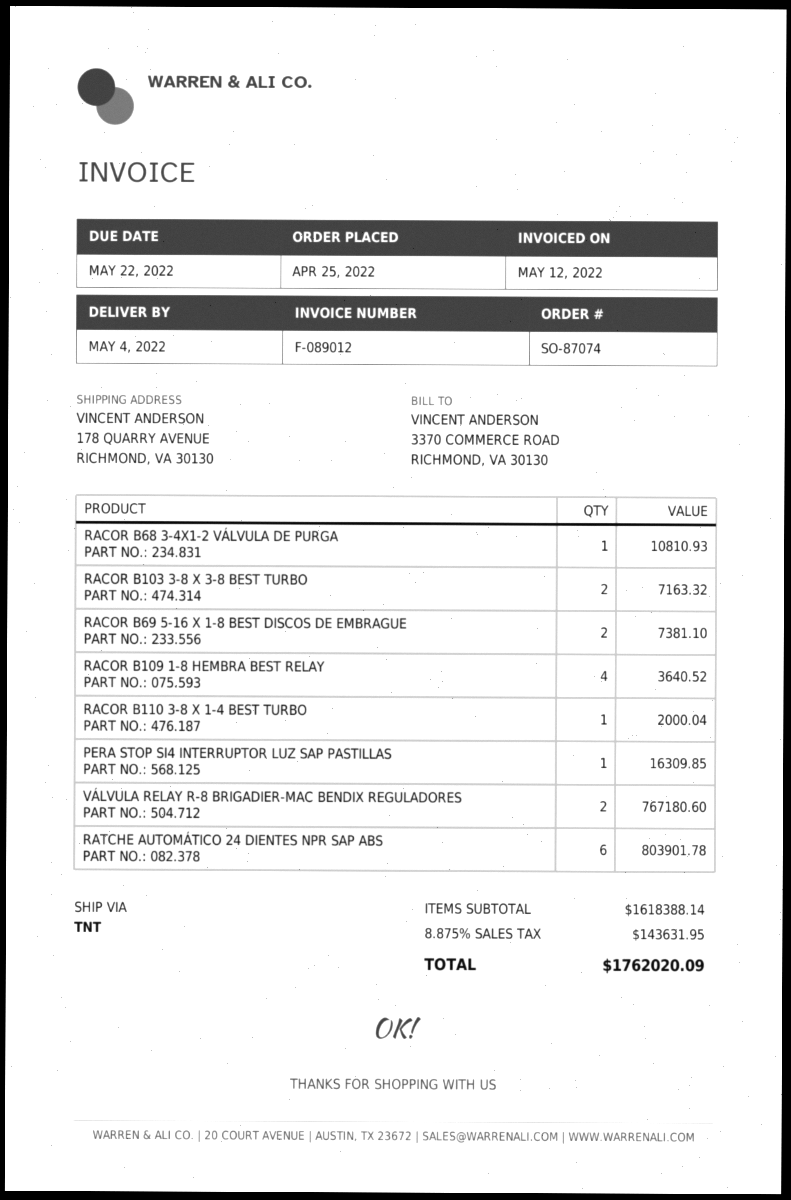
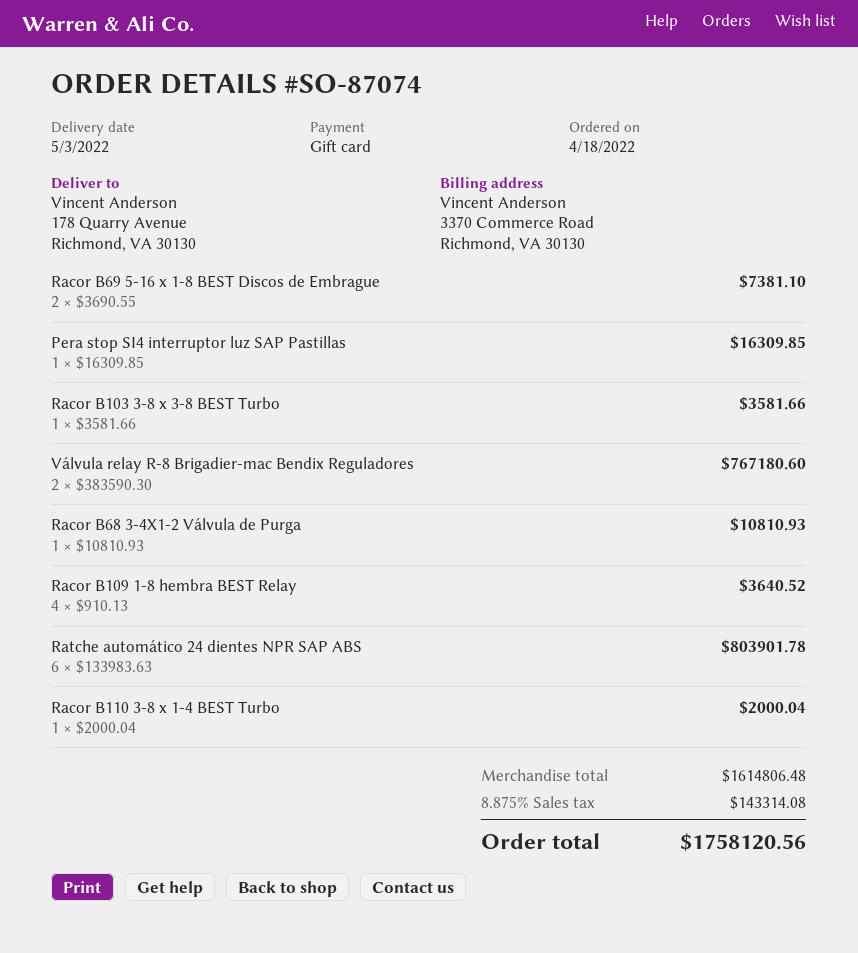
order date: 2022-04-25 -> 2022-04-18
delivery date: 2022-05-04 -> 2022-05-03
RACOR B103 3-8 X 3-8 BEST TURBO: 2 for 7163.32 -> 1 for 3581.66
subtotal: 1618388.14 -> 1614806.48
tax: 8.875% = 143631.95 -> 8.875% = 143314.08
total: 1762020.09 -> 1758120.56

